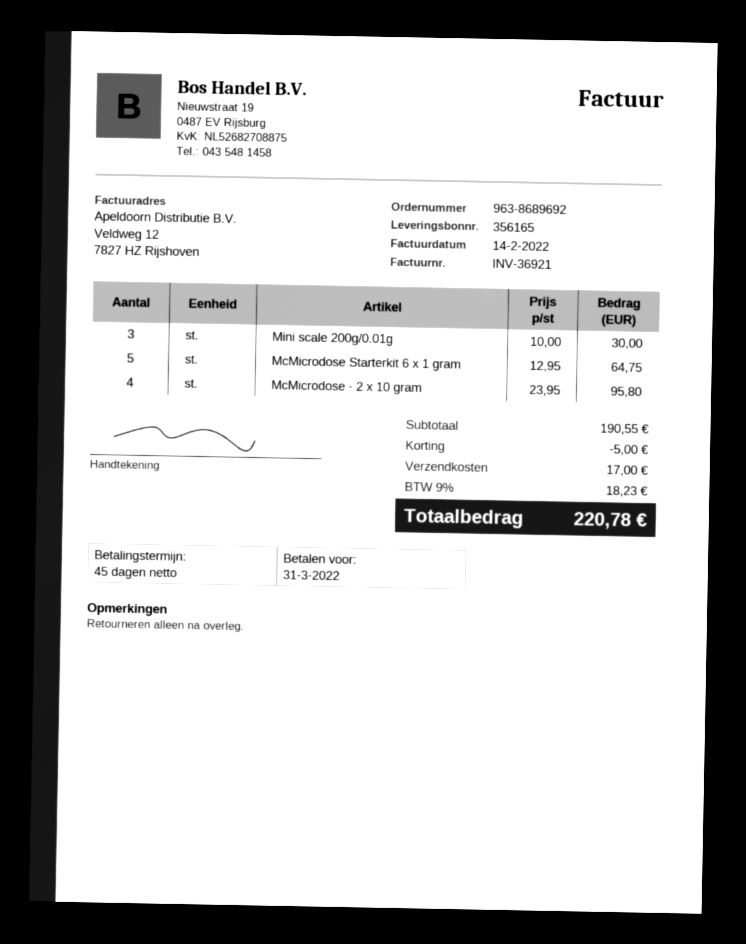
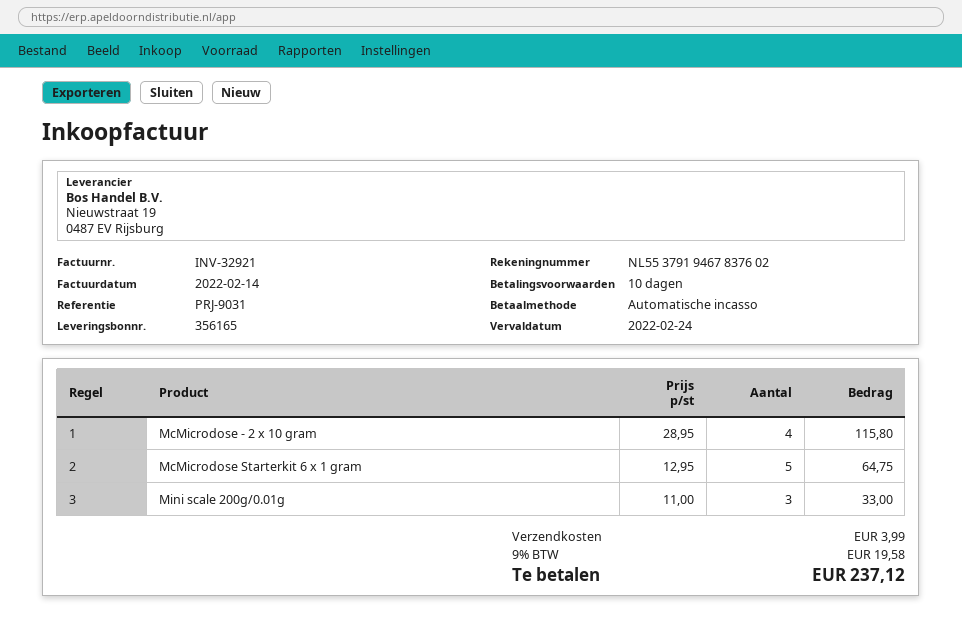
invoice number: INV-36921 -> INV-32921
payment terms: 45 days -> 10 days
due date: 2022-03-31 -> 2022-02-24
Mini scale 200g/0.01g: 3 x 10.00 = 30.00 -> 3 x 11.00 = 33.00
McMicrodose - 2 x 10 gram: 4 x 23.95 = 95.80 -> 4 x 28.95 = 115.80
discount: 5.00 -> none
shipping: 17.00 -> 3.99
tax: 9% = 18.23 -> 9% = 19.58
total: 220.78 -> 237.12

